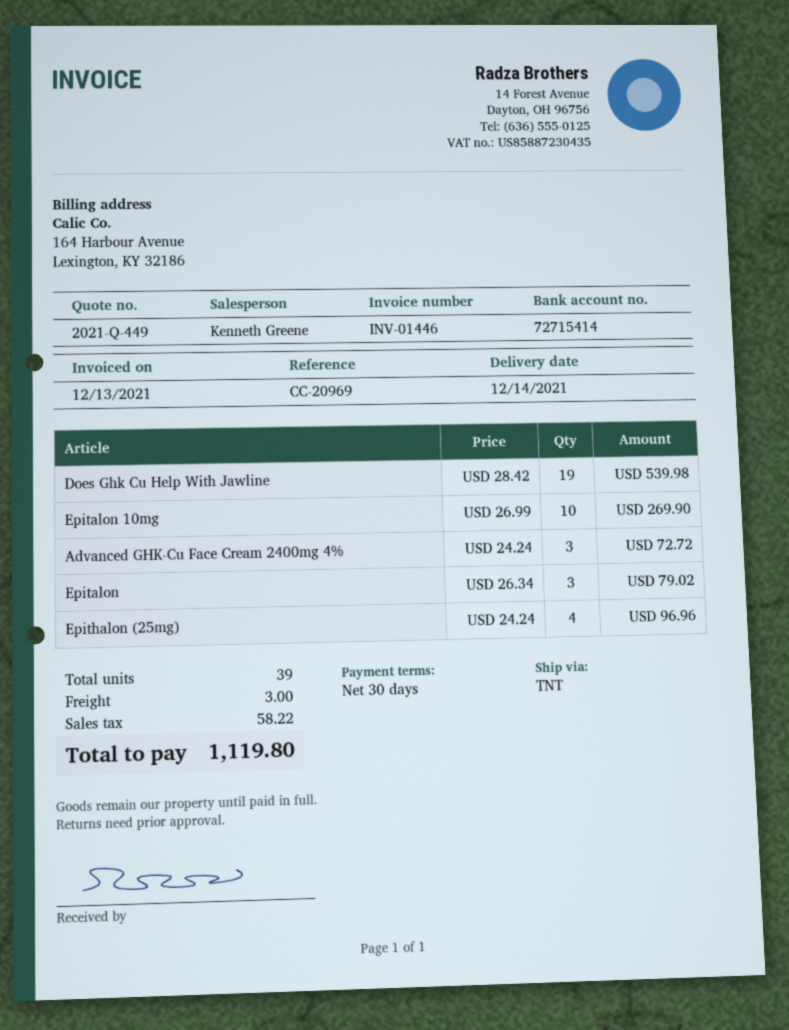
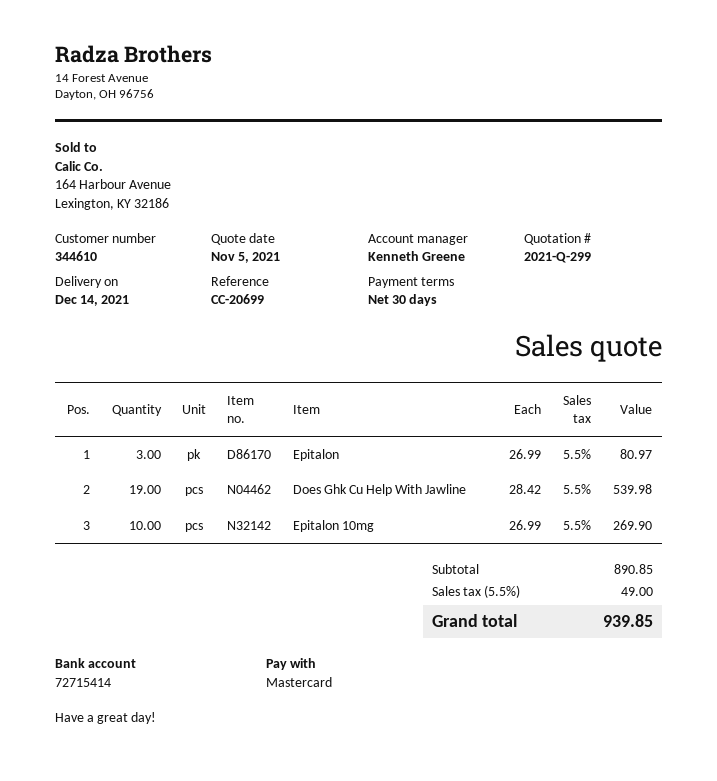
quote number: 2021-Q-449 -> 2021-Q-299
reference: CC-20969 -> CC-20699
Advanced GHK-Cu Face Cream 2400mg 4%: 3 x 24.24 = 72.72 -> none
Epitalon: 3 x 26.34 = 79.02 -> 3 x 26.99 = 80.97
Epithalon (25mg): 4 x 24.24 = 96.96 -> none
shipping: 3.00 -> none
tax: 58.22 -> 49.00
total: 1119.80 -> 939.85

